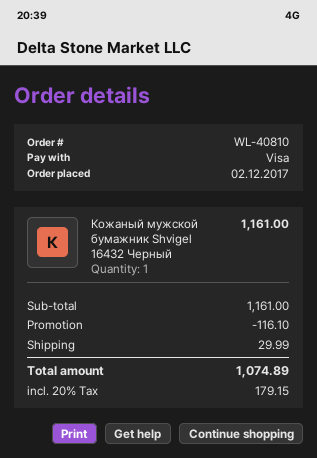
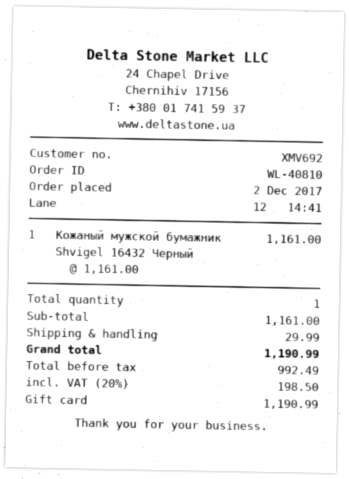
payment method: Visa -> gift card
discount: 116.10 -> none
tax: 20% = 179.15 -> 20% = 198.50
total: 1074.89 -> 1190.99

